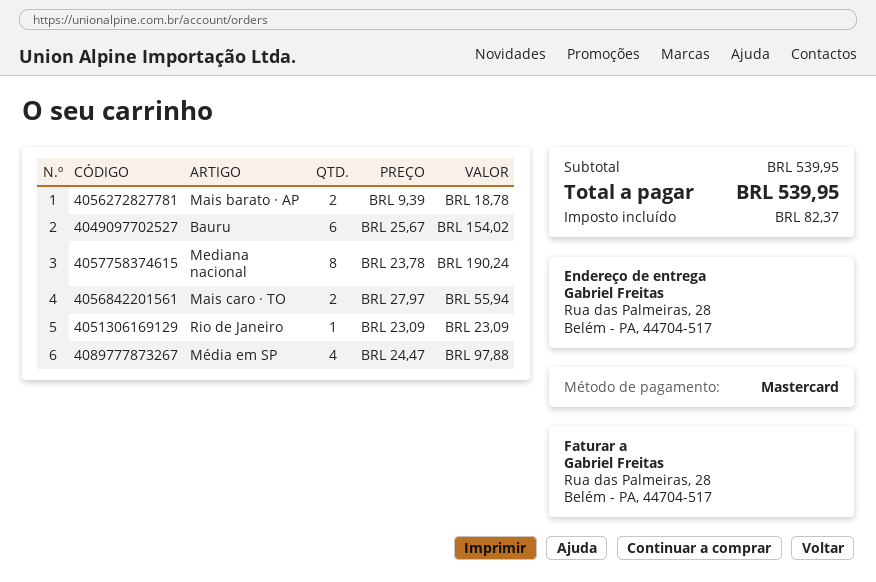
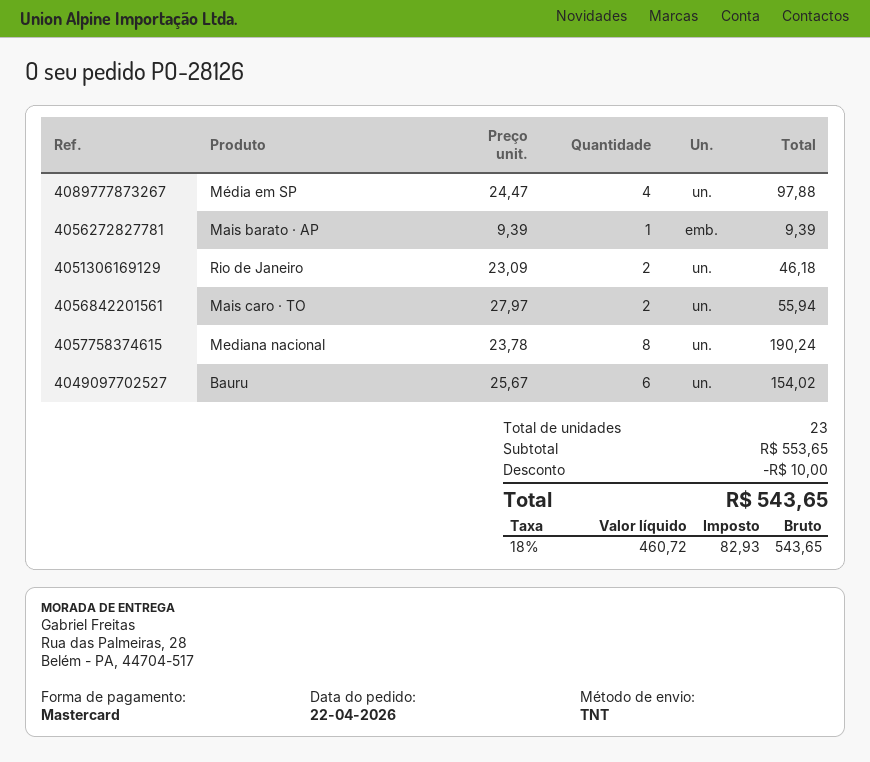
Mais barato · AP: 2 x 9.39 = 18.78 -> 1 x 9.39 = 9.39
Rio de Janeiro: 1 x 23.09 = 23.09 -> 2 x 23.09 = 46.18
subtotal: 539.95 -> 553.65
discount: none -> 10.00
tax: 82.37 -> 82.93
total: 539.95 -> 543.65

